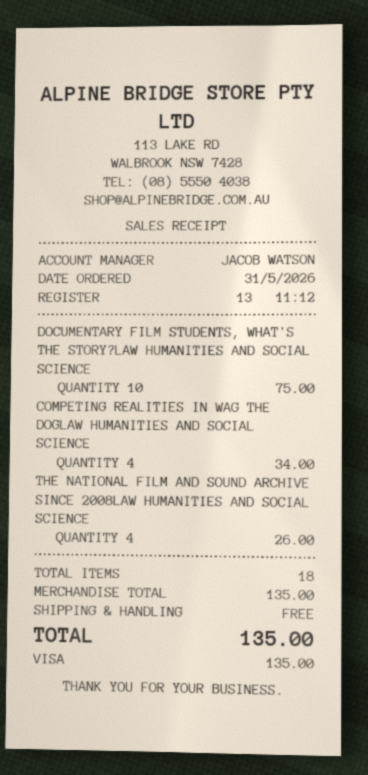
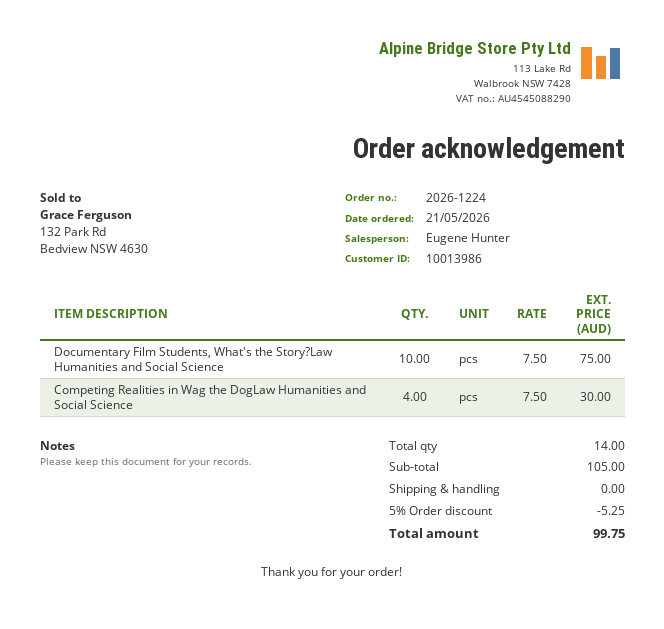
order date: 2026-05-31 -> 2026-05-21
sales rep: JACOB WATSON -> Eugene Hunter
COMPETING REALITIES IN WAG THE DOGLAW HUMANITIES AND SOCIAL SCIENCE: 4 for 34.00 -> 4 for 30.00
THE NATIONAL FILM AND SOUND ARCHIVE SINCE 2008LAW HUMANITIES AND SOCIAL SCIENCE: 4 for 26.00 -> none
total quantity: 18 -> 14
subtotal: 135.00 -> 105.00
discount: none -> 5% = 5.25
total: 135.00 -> 99.75

